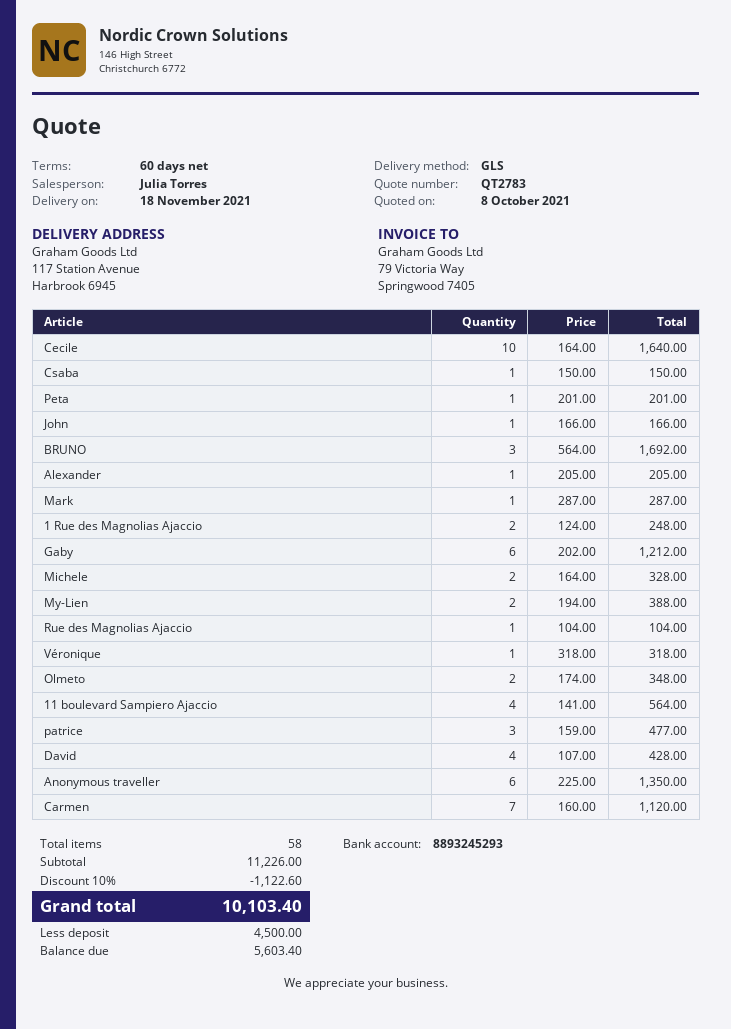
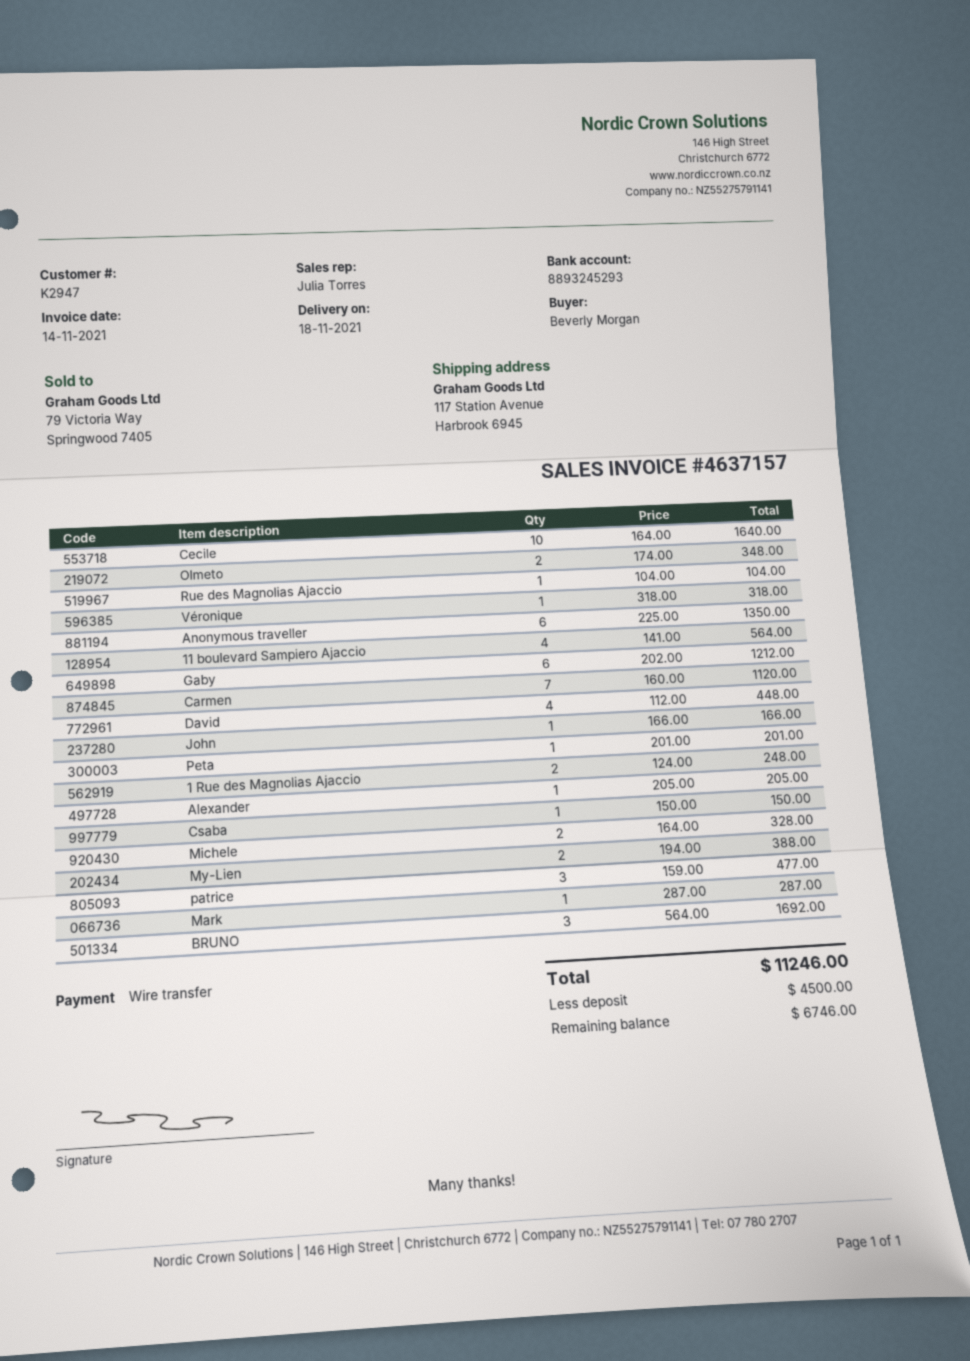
David: 4 x 107.00 = 428.00 -> 4 x 112.00 = 448.00
discount: 10% = 1122.60 -> none
total: 10103.40 -> 11246.00
balance: 5603.40 -> 6746.00

